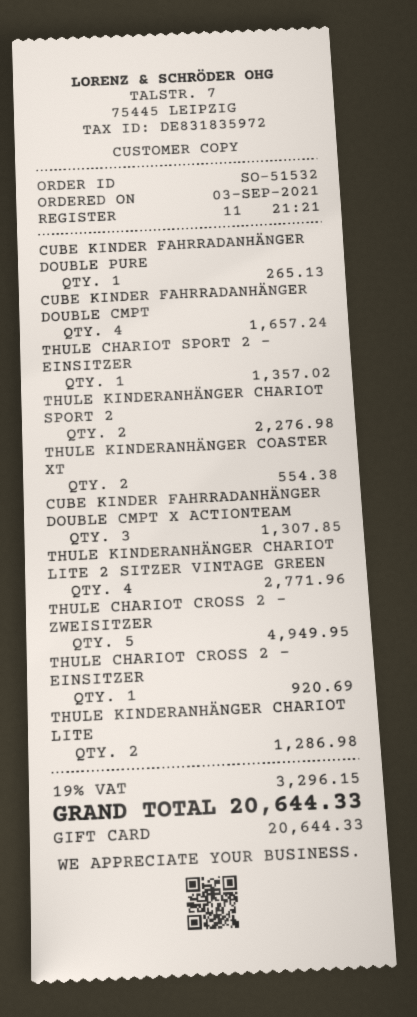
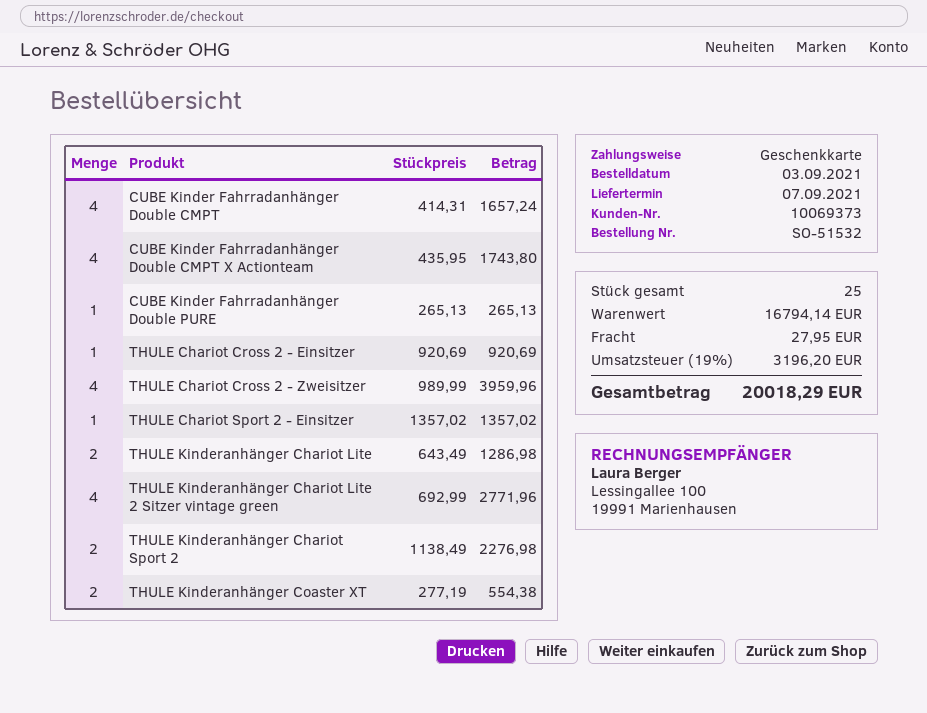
CUBE KINDER FAHRRADANHÄNGER DOUBLE CMPT X ACTIONTEAM: 3 for 1307.85 -> 4 for 1743.80
THULE CHARIOT CROSS 2 - ZWEISITZER: 5 for 4949.95 -> 4 for 3959.96
shipping: none -> 27.95
tax: 19% = 3296.15 -> 19% = 3196.20
total: 20644.33 -> 20018.29

